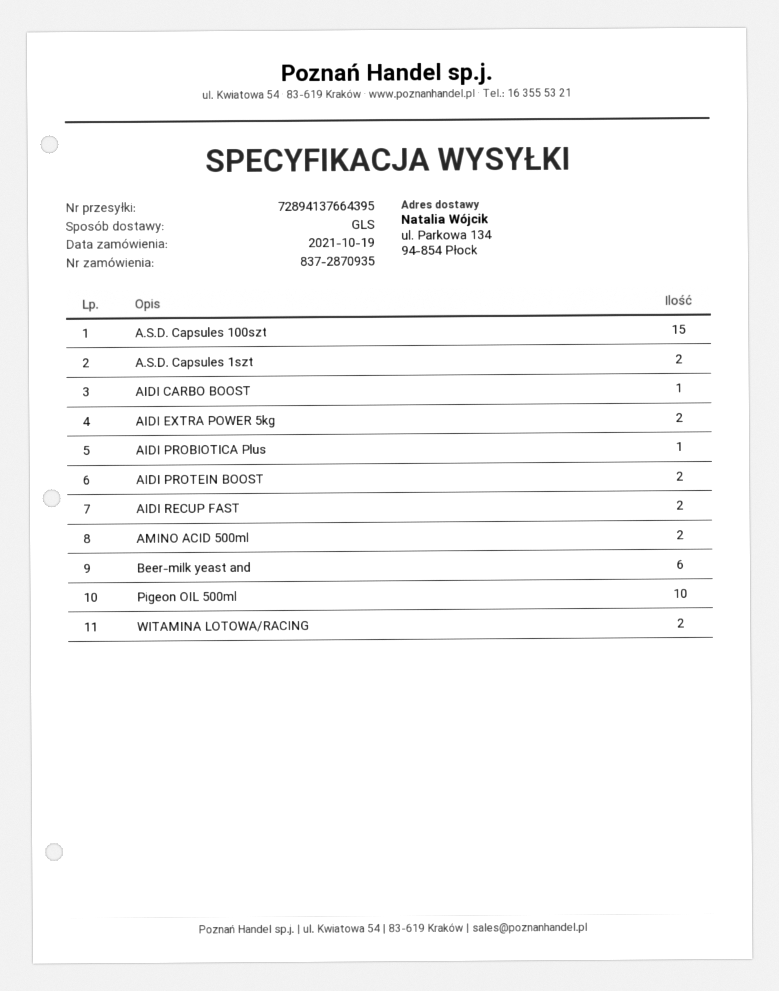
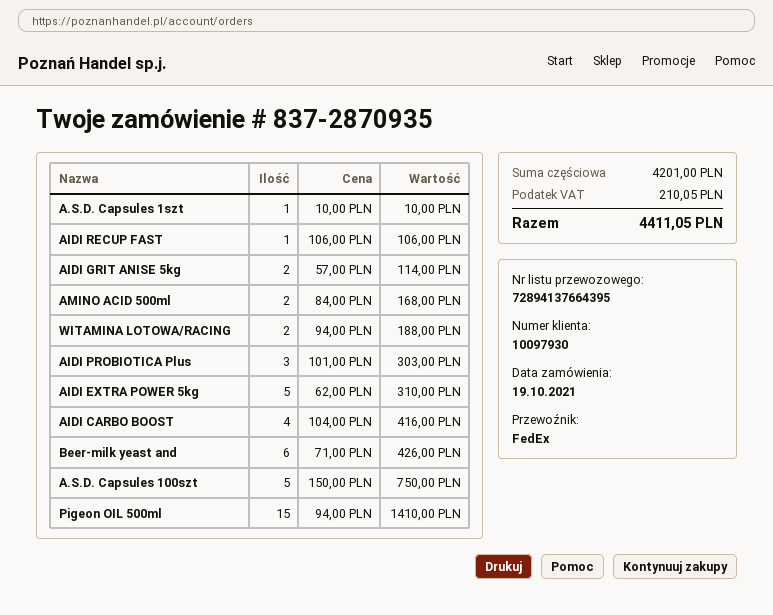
shipping method: GLS -> FedEx
A.S.D. Capsules 100szt: 15 -> 5
A.S.D. Capsules 1szt: 2 -> 1
AIDI CARBO BOOST: 1 -> 4
AIDI EXTRA POWER 5kg: 2 -> 5
AIDI PROBIOTICA Plus: 1 -> 3
AIDI PROTEIN BOOST: 2 -> none
AIDI RECUP FAST: 2 -> 1
Pigeon OIL 500ml: 10 -> 15
AIDI GRIT ANISE 5kg: none -> 2

